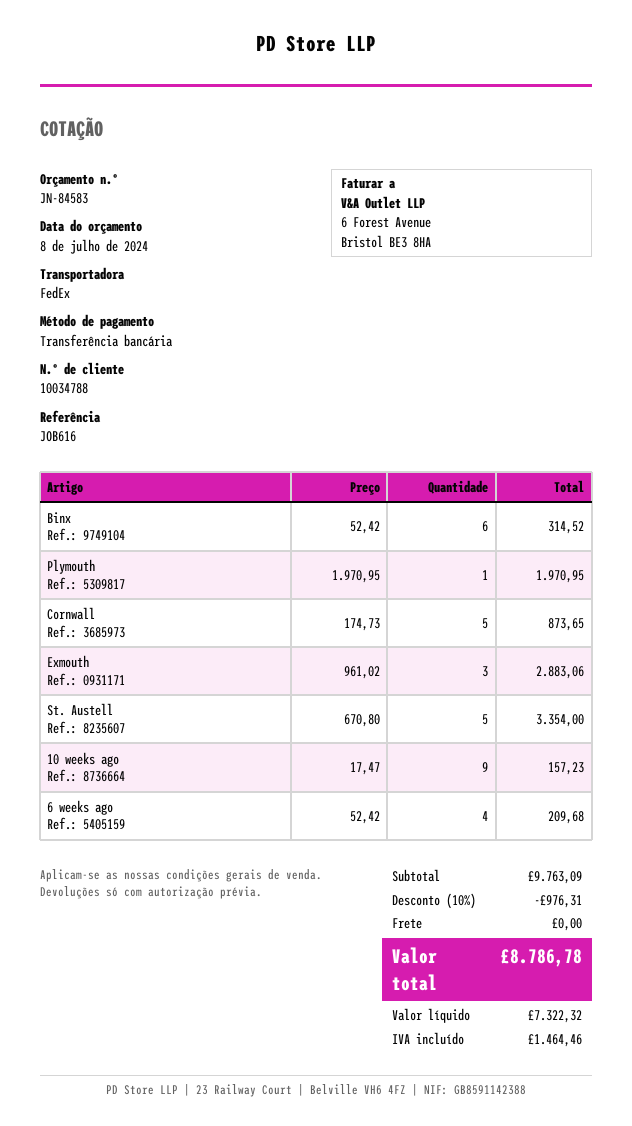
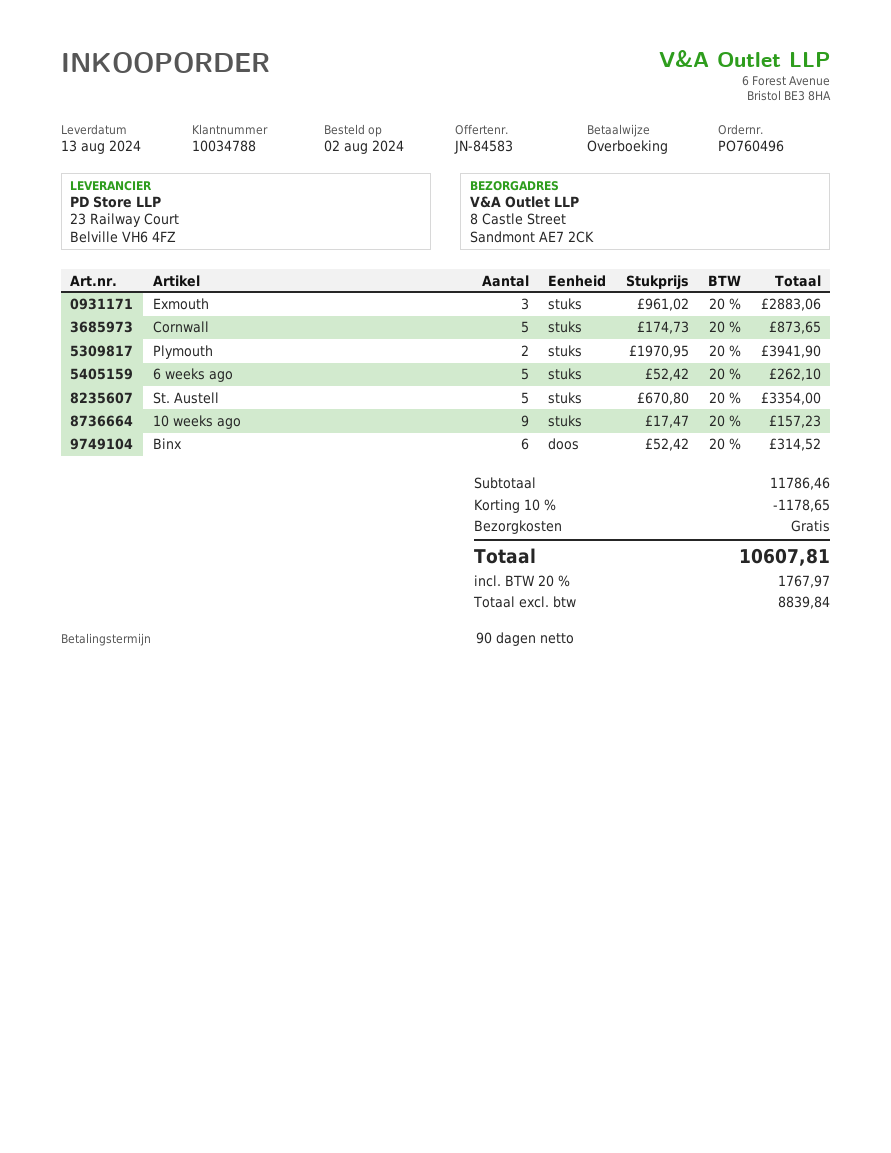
Plymouth: 1 x 1970.95 = 1970.95 -> 2 x 1970.95 = 3941.90
6 weeks ago: 4 x 52.42 = 209.68 -> 5 x 52.42 = 262.10
subtotal: 9763.09 -> 11786.46
discount: 10% = 976.31 -> 10% = 1178.65
net: 7322.32 -> 8839.84
tax: 1464.46 -> 1767.97
total: 8786.78 -> 10607.81

